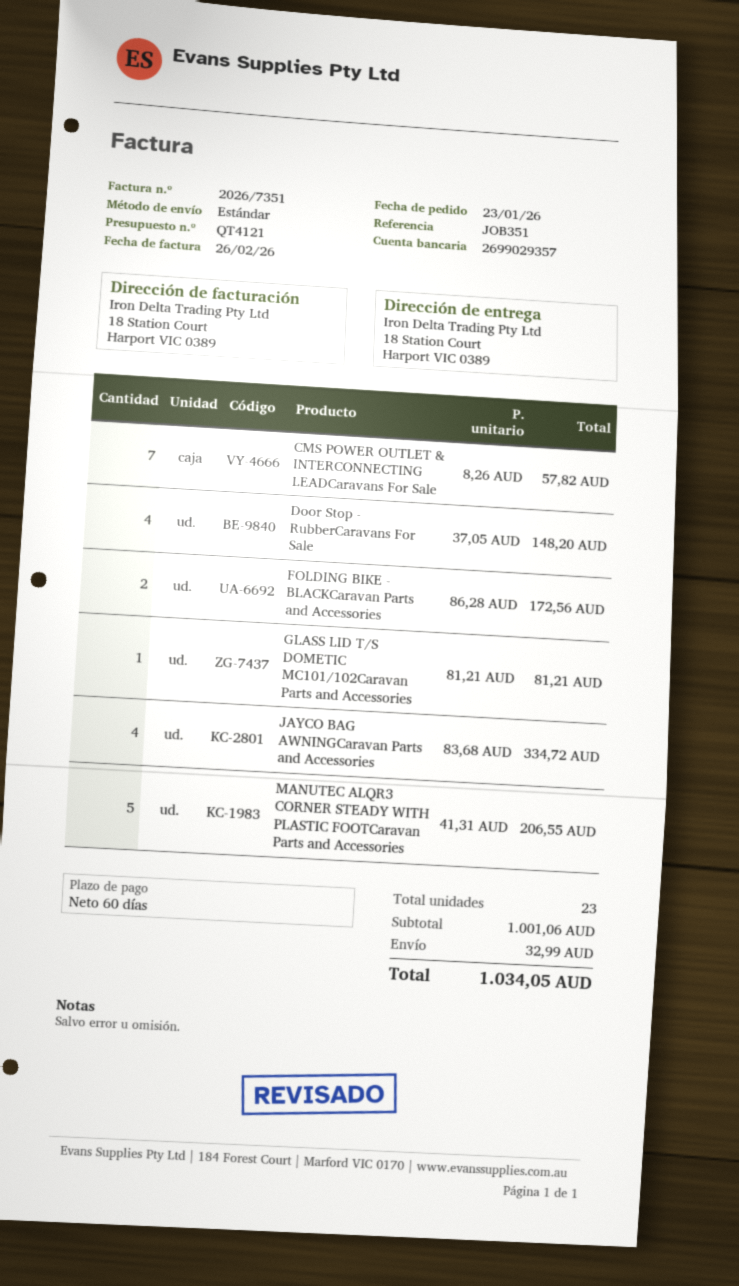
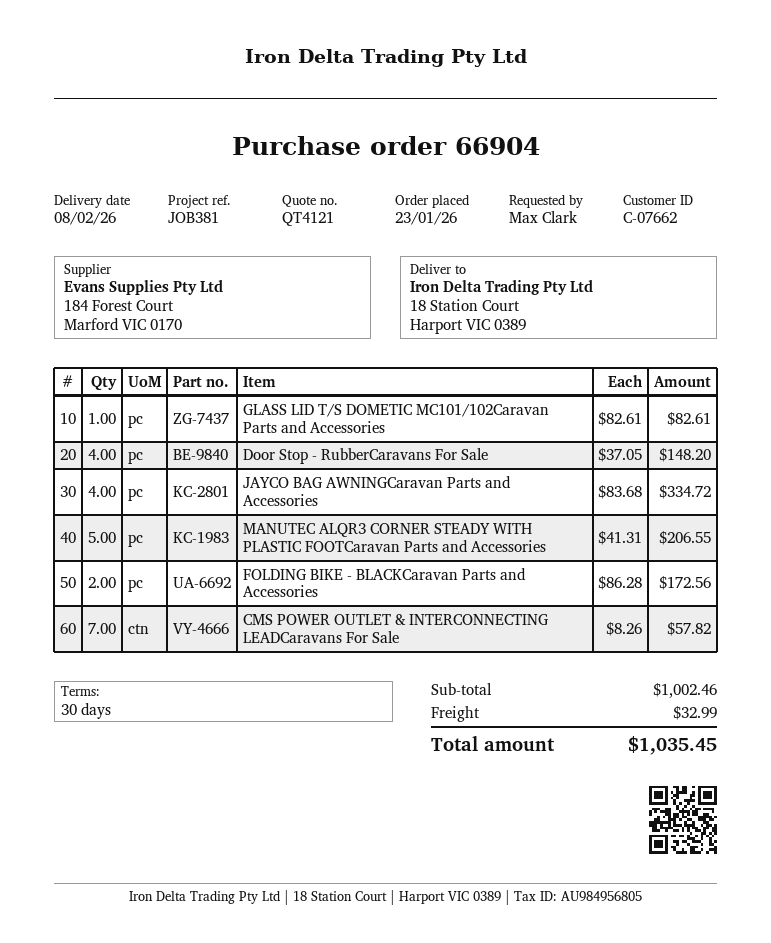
payment terms: 60 days -> 30 days
reference: JOB351 -> JOB381
GLASS LID T/S DOMETIC MC101/102Caravan Parts and Accessories: 1 x 81.21 = 81.21 -> 1 x 82.61 = 82.61
subtotal: 1001.06 -> 1002.46
total: 1034.05 -> 1035.45

